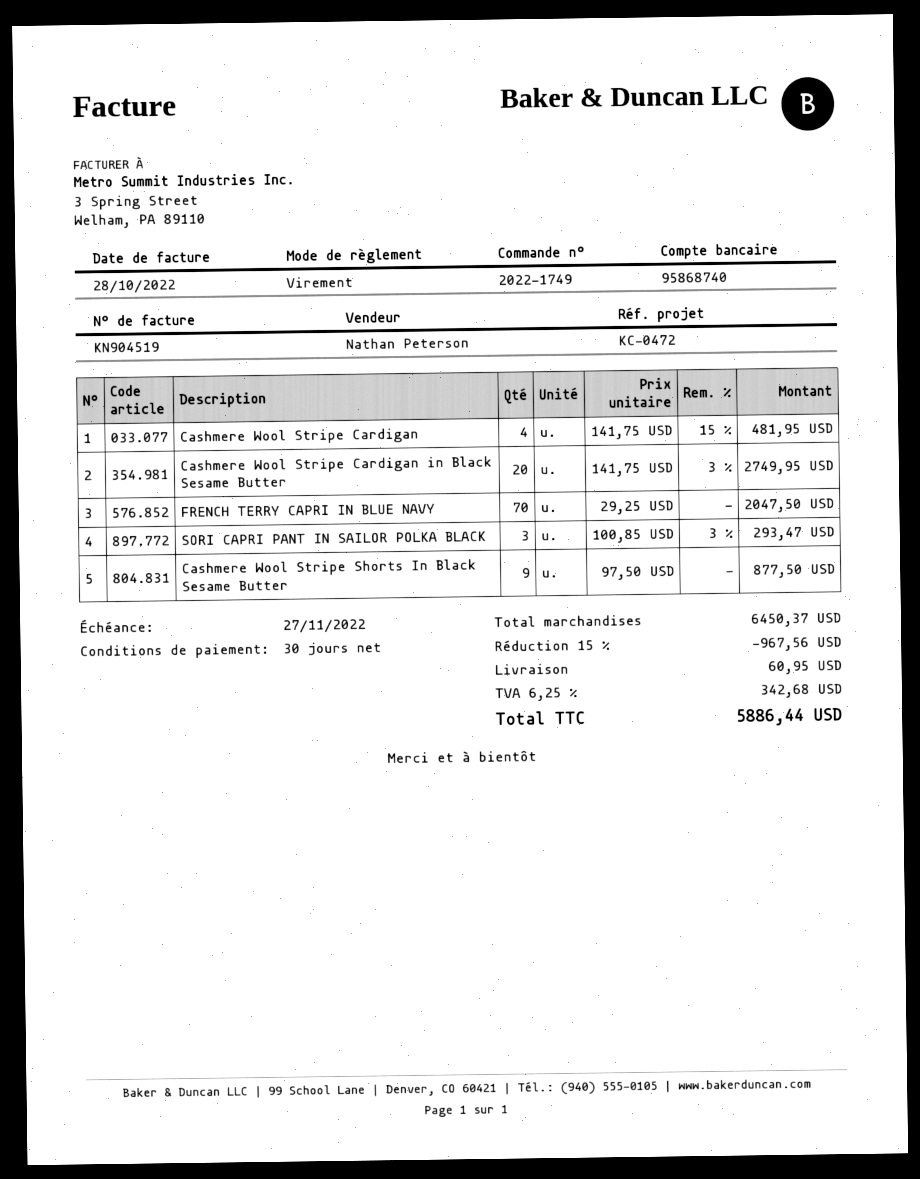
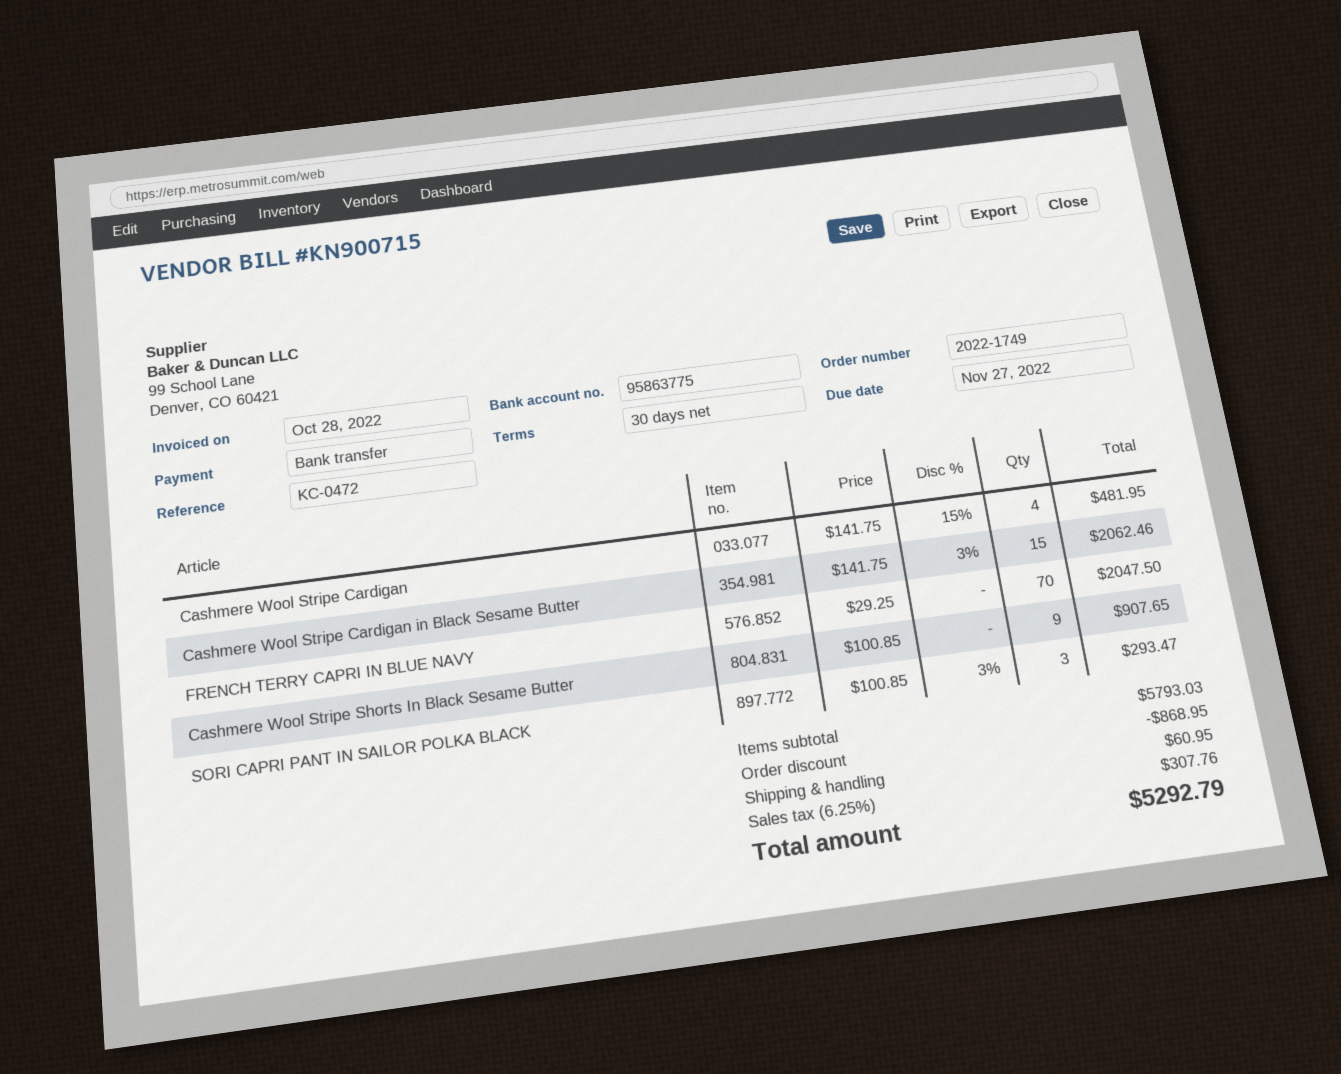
invoice number: KN904519 -> KN900715
bank account: 95868740 -> 95863775
Cashmere Wool Stripe Cardigan in Black Sesame Butter: 20 x 141.75 - 3% = 2749.95 -> 15 x 141.75 - 3% = 2062.46
Cashmere Wool Stripe Shorts In Black Sesame Butter: 9 x 97.50 = 877.50 -> 9 x 100.85 = 907.65
subtotal: 6450.37 -> 5793.03
discount: 967.56 -> 868.95
tax: 6.25% = 342.68 -> 6.25% = 307.76
total: 5886.44 -> 5292.79

